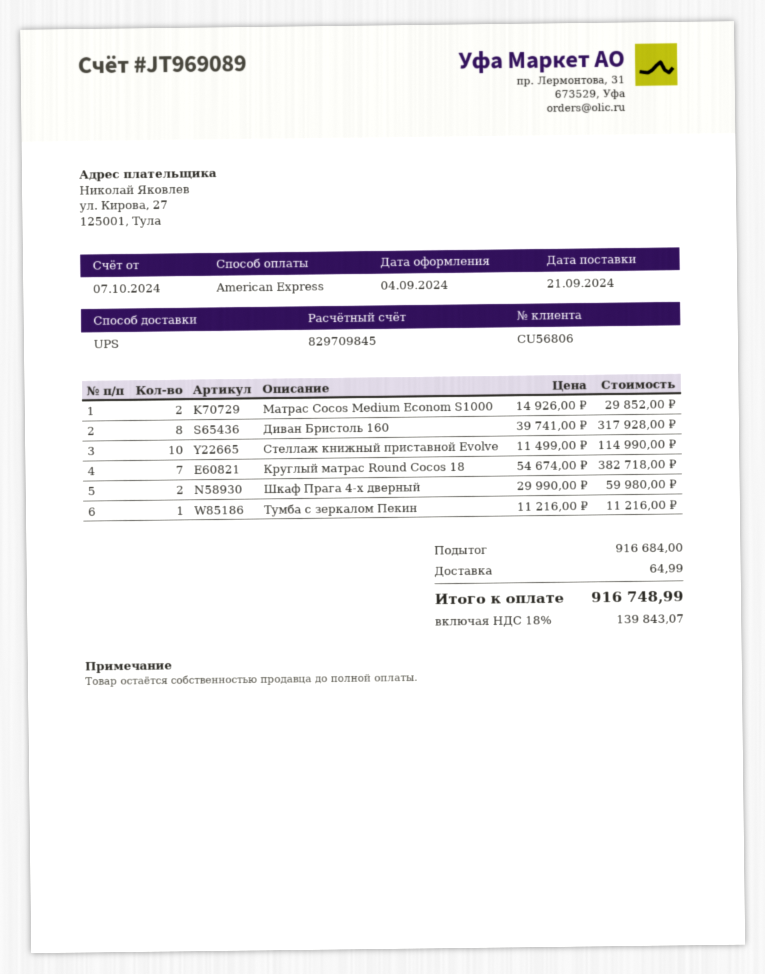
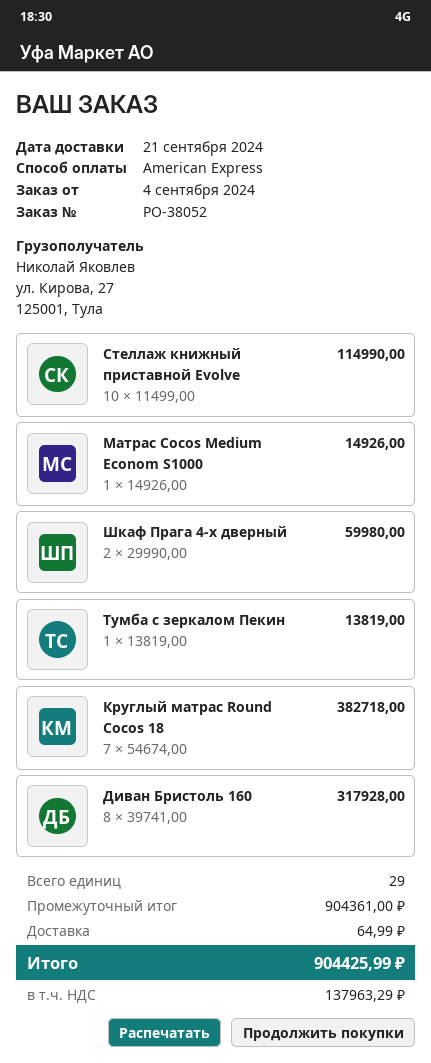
Матрас Cocos Medium Econom S1000: 2 x 14926.00 = 29852.00 -> 1 x 14926.00 = 14926.00
Тумба с зеркалом Пекин: 1 x 11216.00 = 11216.00 -> 1 x 13819.00 = 13819.00
subtotal: 916684.00 -> 904361.00
tax: 139843.07 -> 137963.29
total: 916748.99 -> 904425.99

